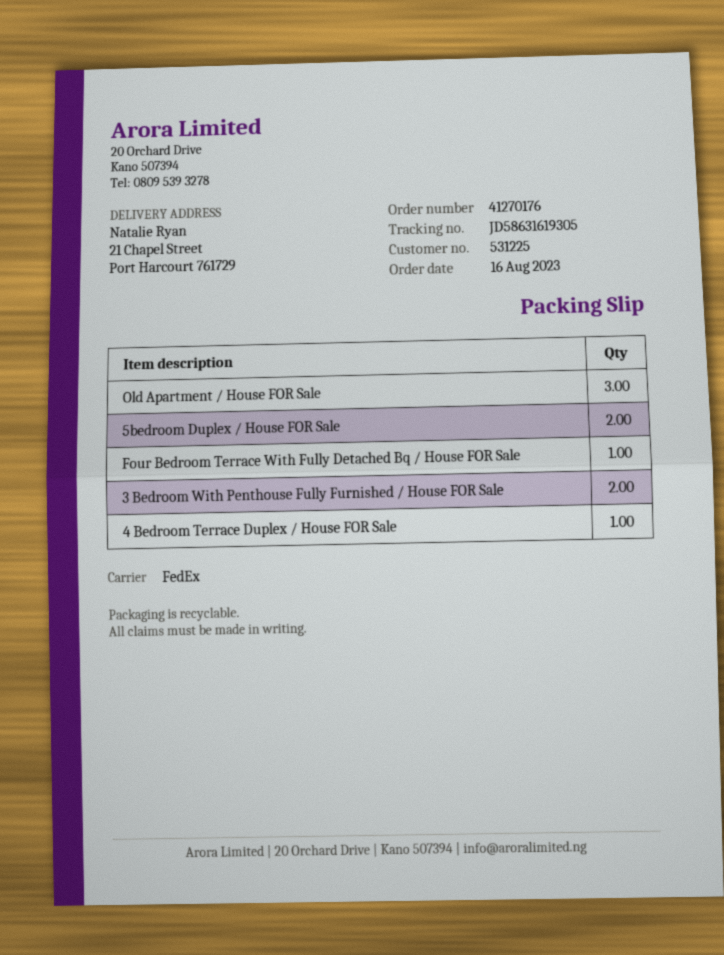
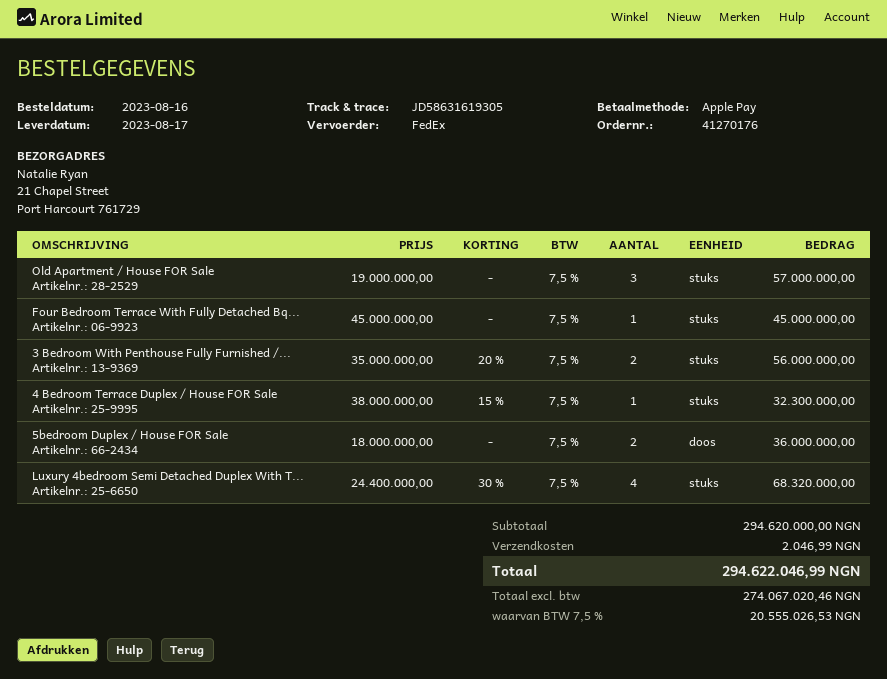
Luxury 4bedroom Semi Detached Duplex With T...: none -> 4

